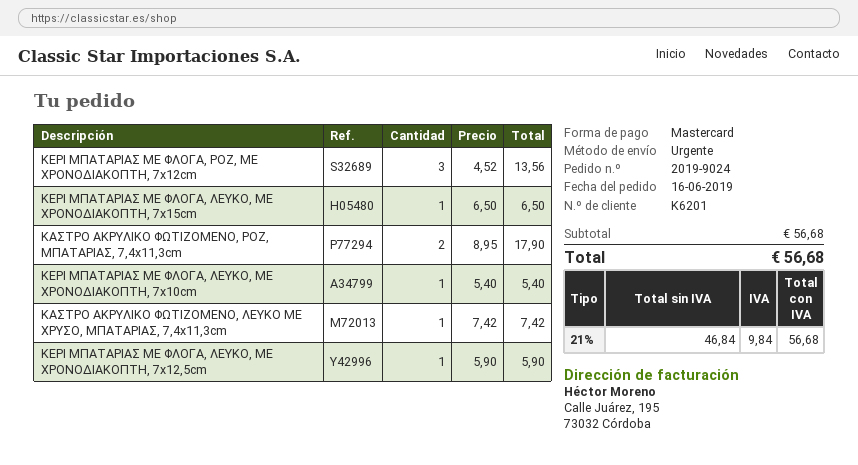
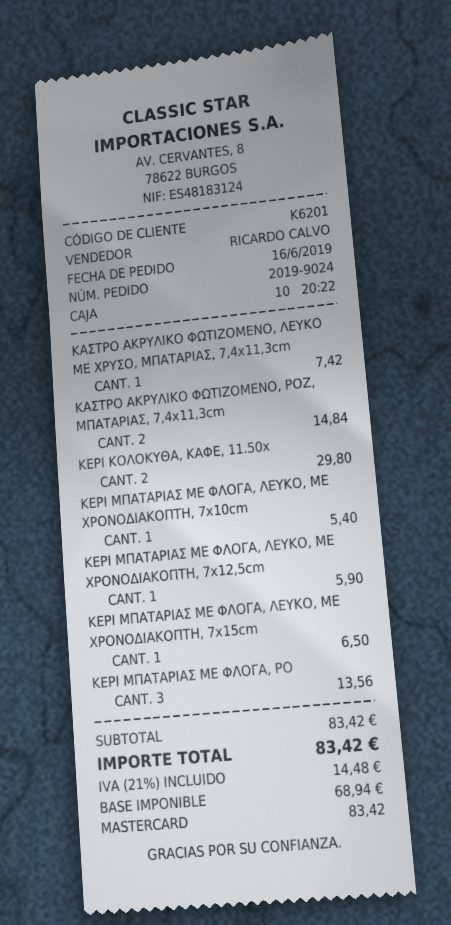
ΚΑΣΤΡΟ ΑΚΡΥΛΙΚΟ ΦΩΤΙΖΟΜΕΝΟ, ΡΟΖ, ΜΠΑΤΑΡΙΑΣ, 7,4x11,3cm: 2 for 17.90 -> 2 for 14.84
ΚΕΡΙ ΚΟΛΟΚΥΘΑ, ΚΑΦΕ, 11.50x: none -> 2 for 29.80
subtotal: 56.68 -> 83.42
net: 46.84 -> 68.94
tax: 21% = 9.84 -> 21% = 14.48
total: 56.68 -> 83.42

